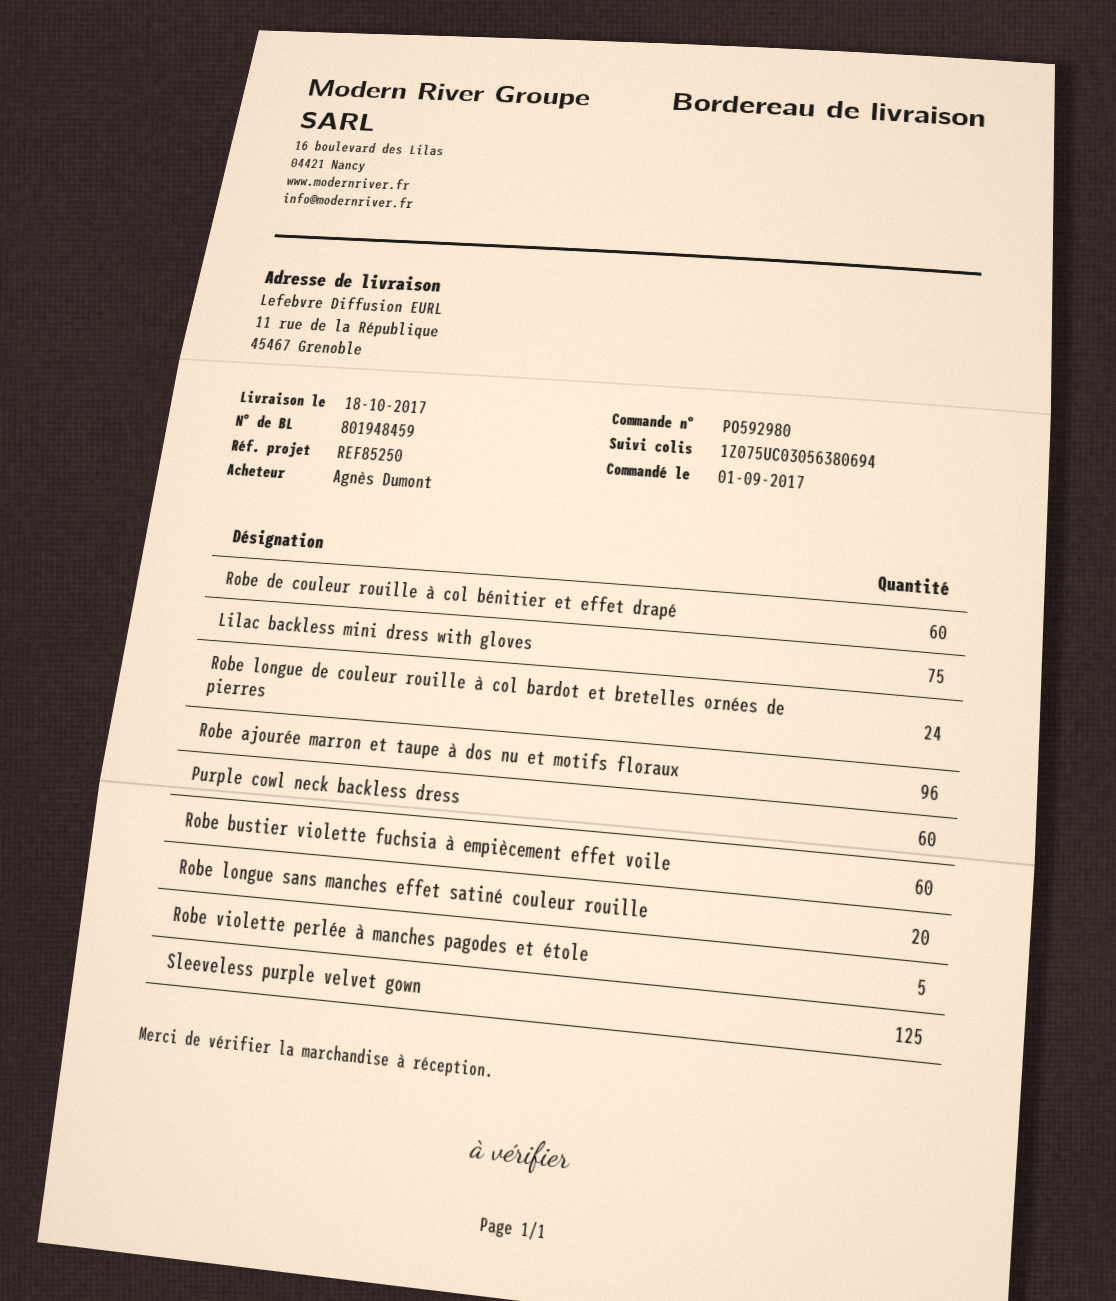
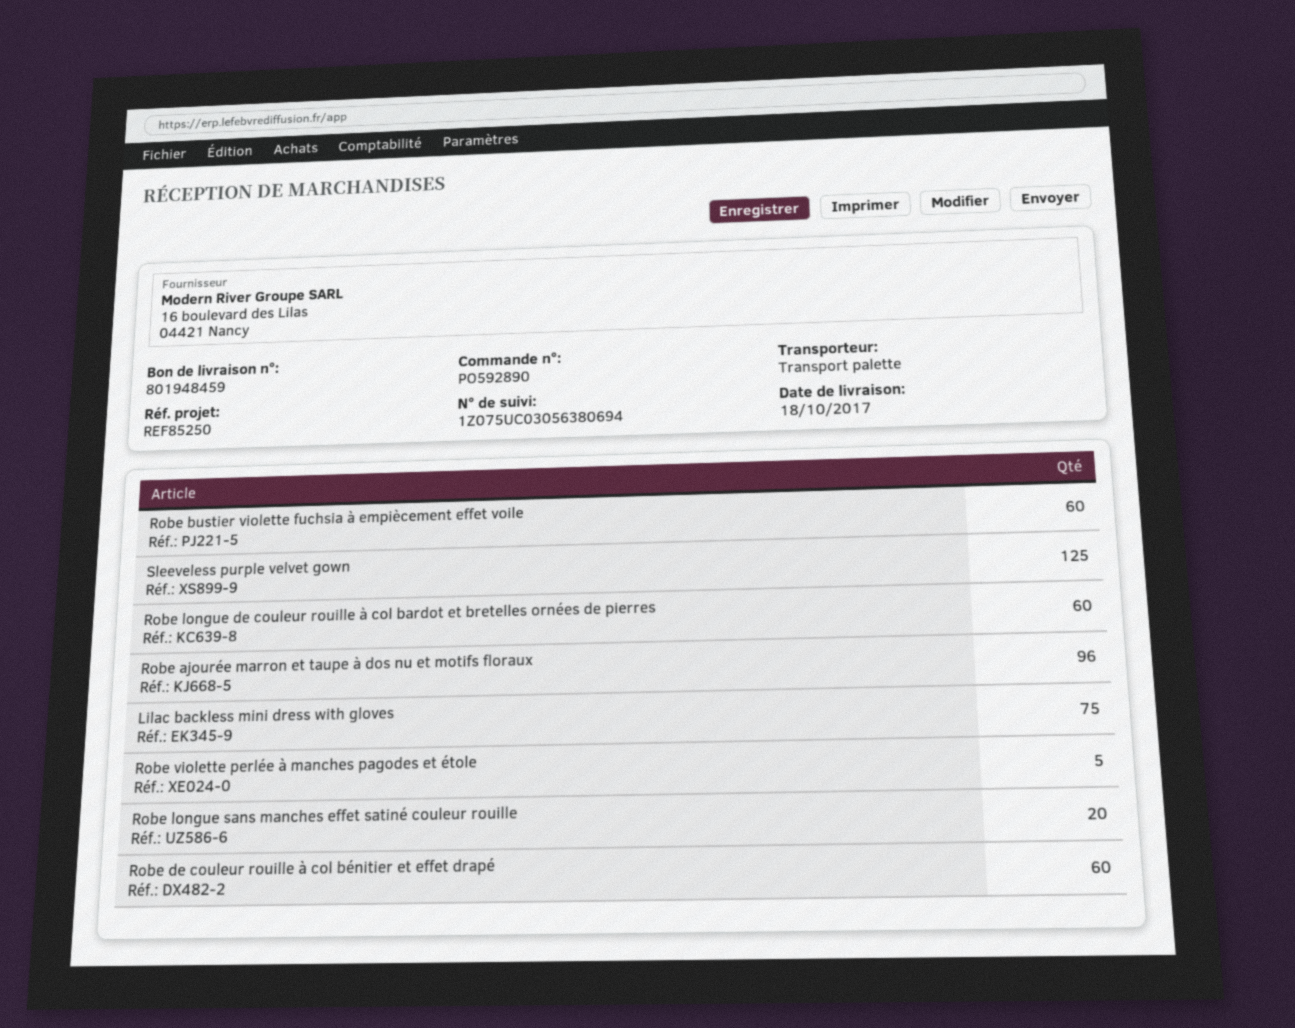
order number: PO592980 -> PO592890
Robe longue de couleur rouille à col bardot et bretelles ornées de pierres: 24 -> 60
Purple cowl neck backless dress: 60 -> none

